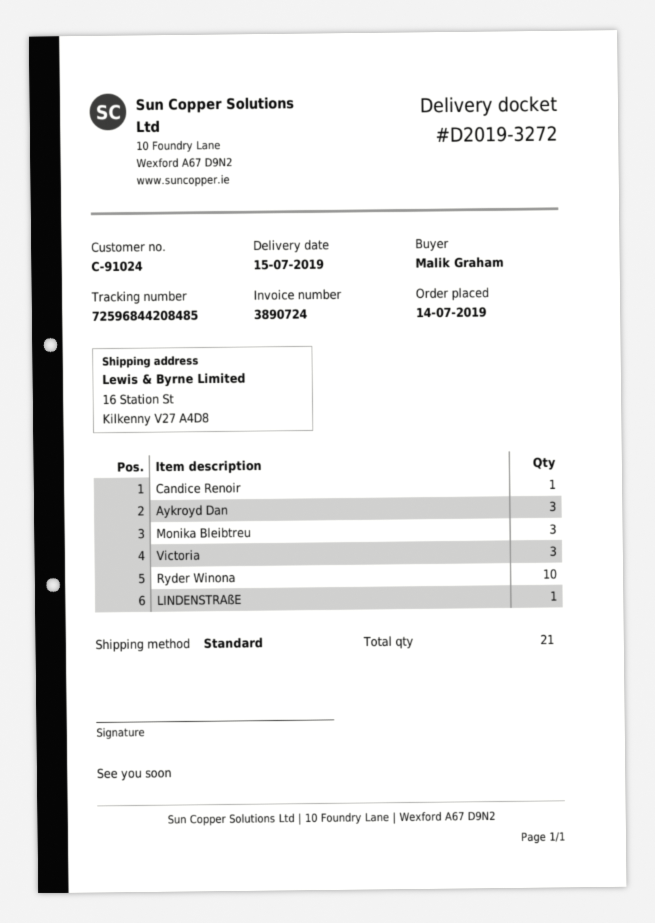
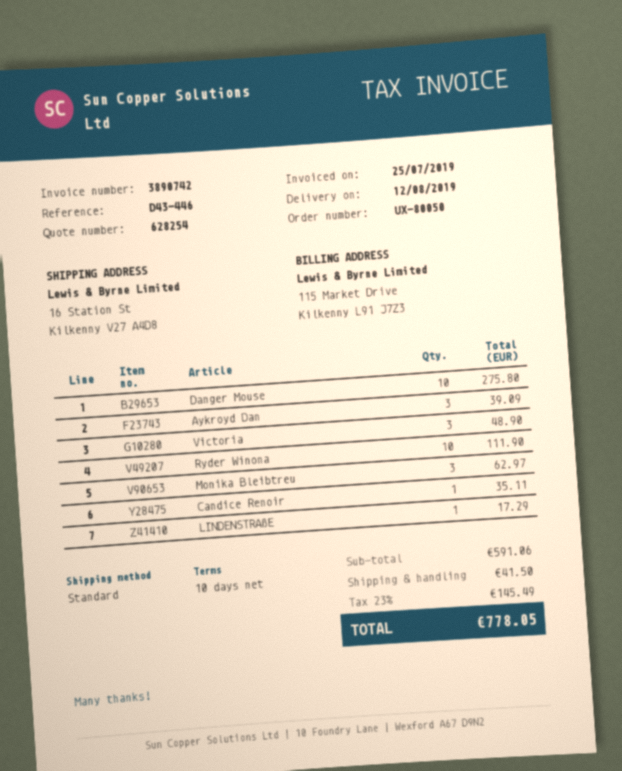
delivery date: 2019-07-15 -> 2019-08-12
invoice number: 3890724 -> 3890742
Danger Mouse: none -> 10

